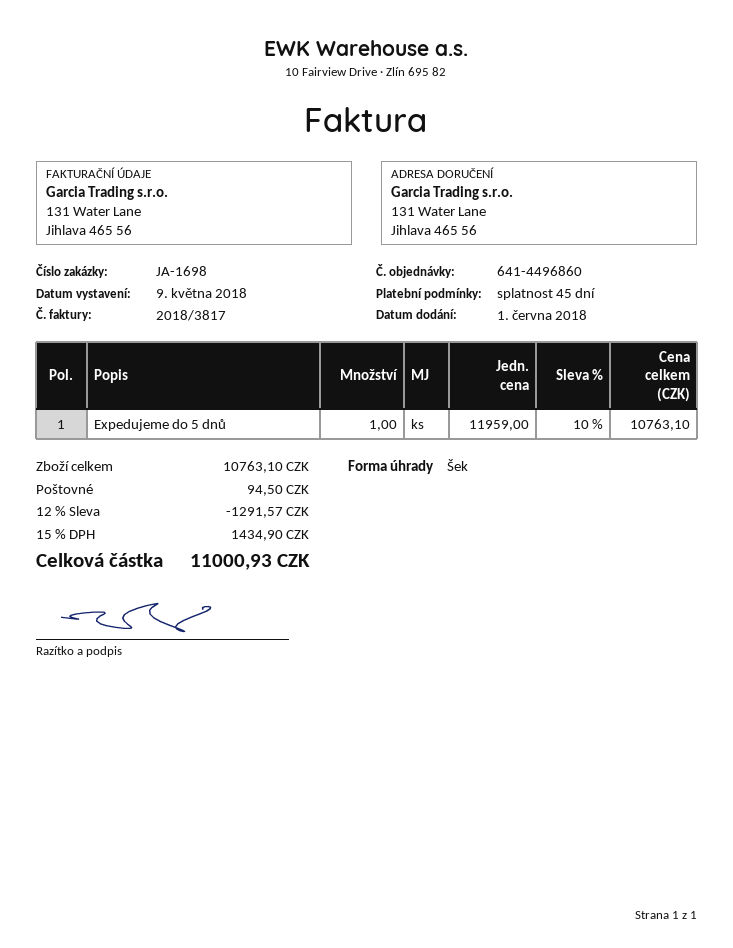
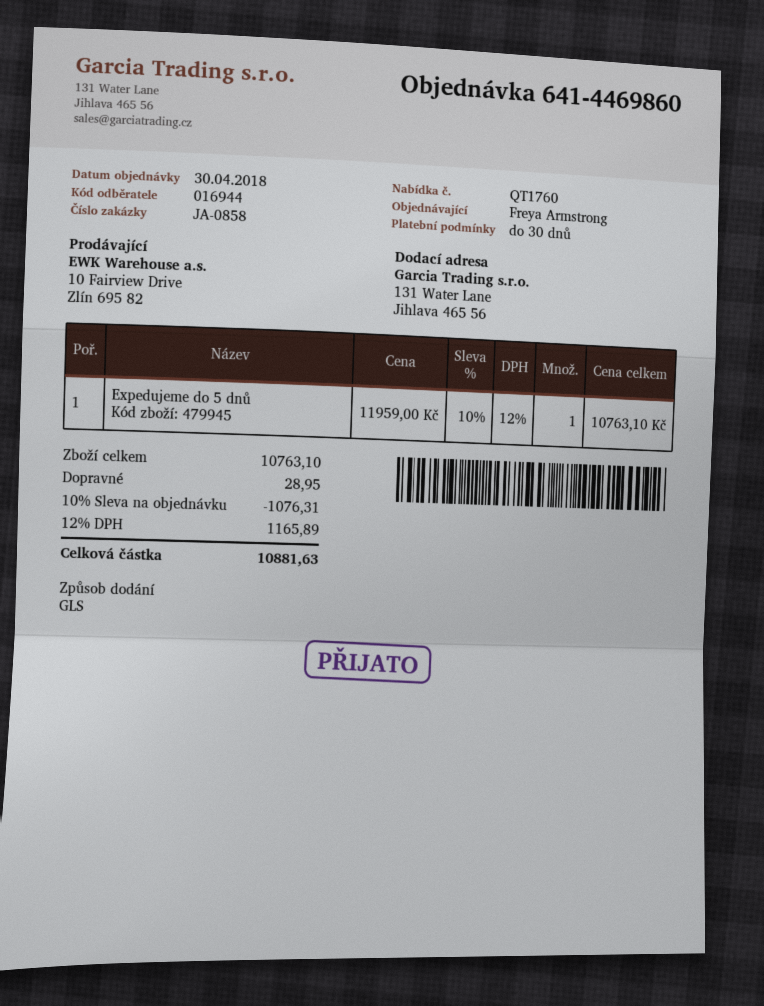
order number: 641-4496860 -> 641-4469860
payment terms: 45 days -> 30 days
reference: JA-1698 -> JA-0858
discount: 12% = 1291.57 -> 10% = 1076.31
shipping: 94.50 -> 28.95
tax: 15% = 1434.90 -> 12% = 1165.89
total: 11000.93 -> 10881.63

